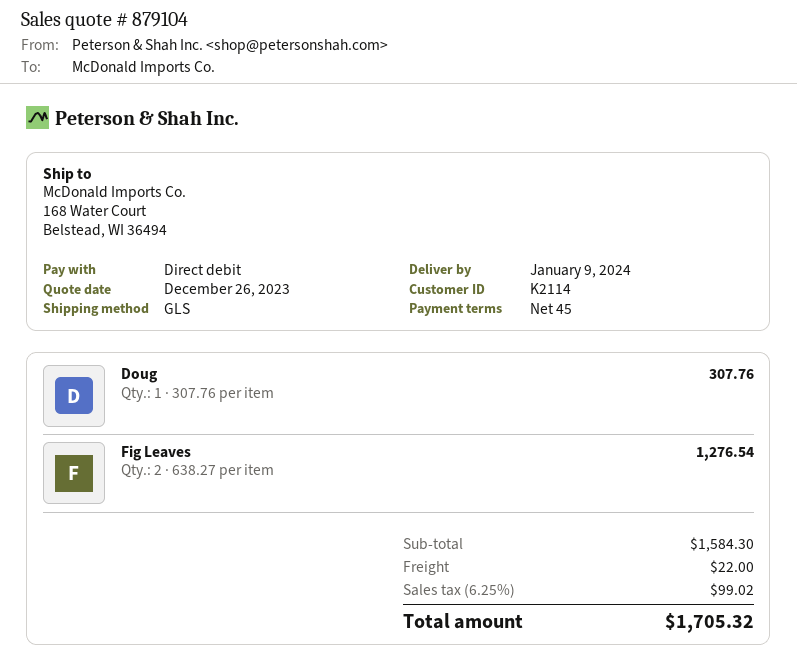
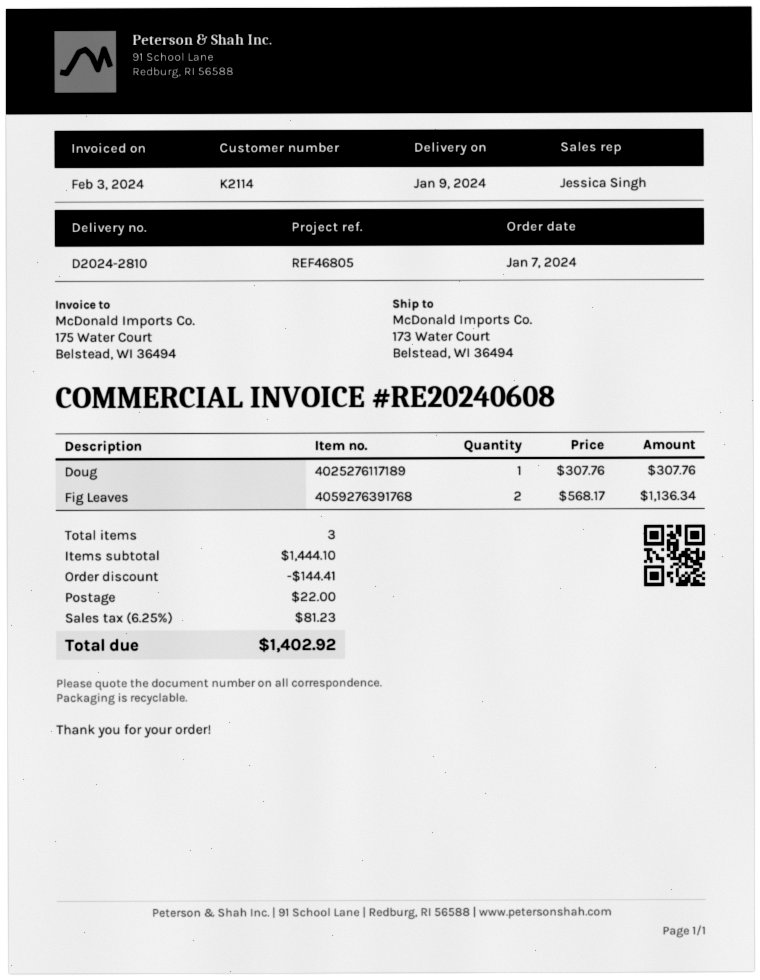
ship to: 168 Water Court, Belstead, WI 36494 -> 173 Water Court, Belstead, WI 36494
Fig Leaves: 2 x 638.27 = 1276.54 -> 2 x 568.17 = 1136.34
subtotal: 1584.30 -> 1444.10
discount: none -> 144.41
tax: 6.25% = 99.02 -> 6.25% = 81.23
total: 1705.32 -> 1402.92

